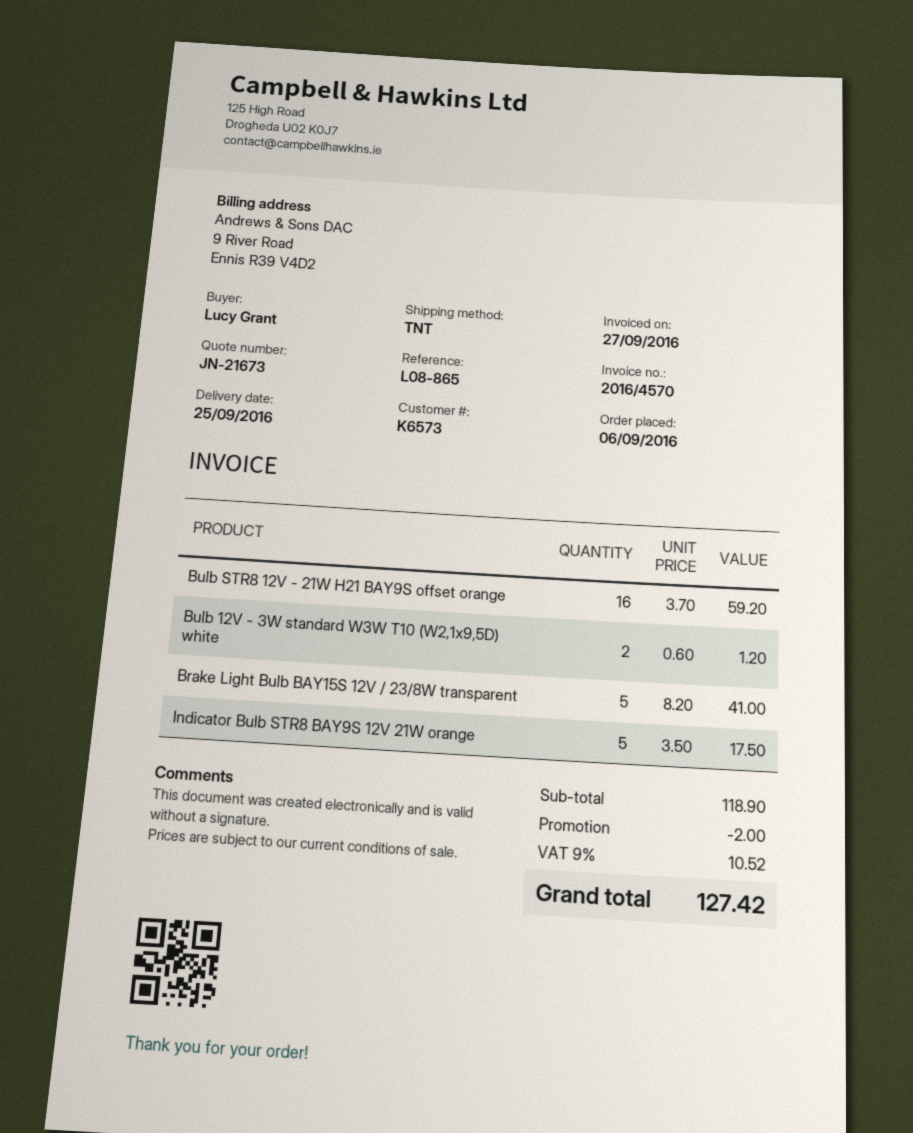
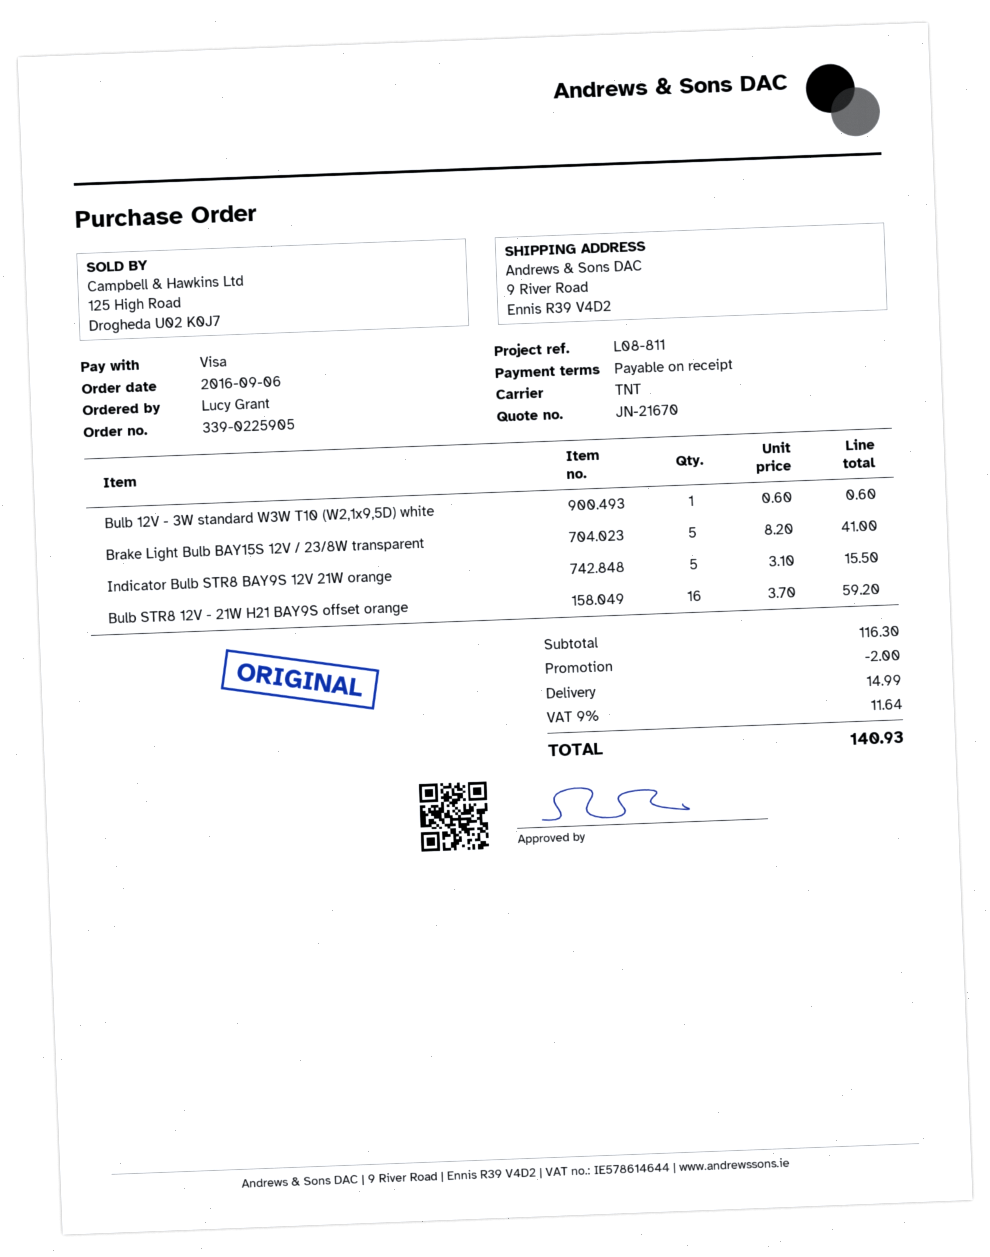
quote number: JN-21673 -> JN-21670
reference: L08-865 -> L08-811
Bulb 12V - 3W standard W3W T10 (W2,1x9,5D) white: 2 x 0.60 = 1.20 -> 1 x 0.60 = 0.60
Indicator Bulb STR8 BAY9S 12V 21W orange: 5 x 3.50 = 17.50 -> 5 x 3.10 = 15.50
subtotal: 118.90 -> 116.30
shipping: none -> 14.99
tax: 9% = 10.52 -> 9% = 11.64
total: 127.42 -> 140.93

